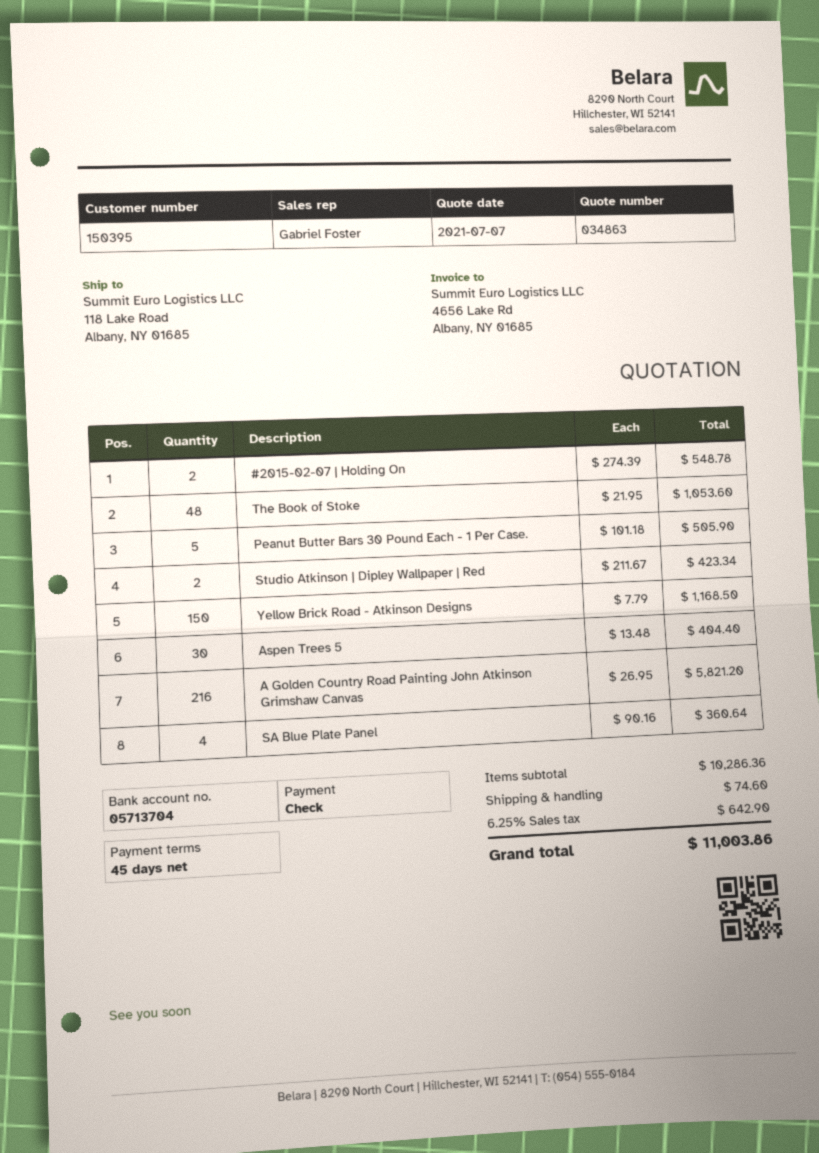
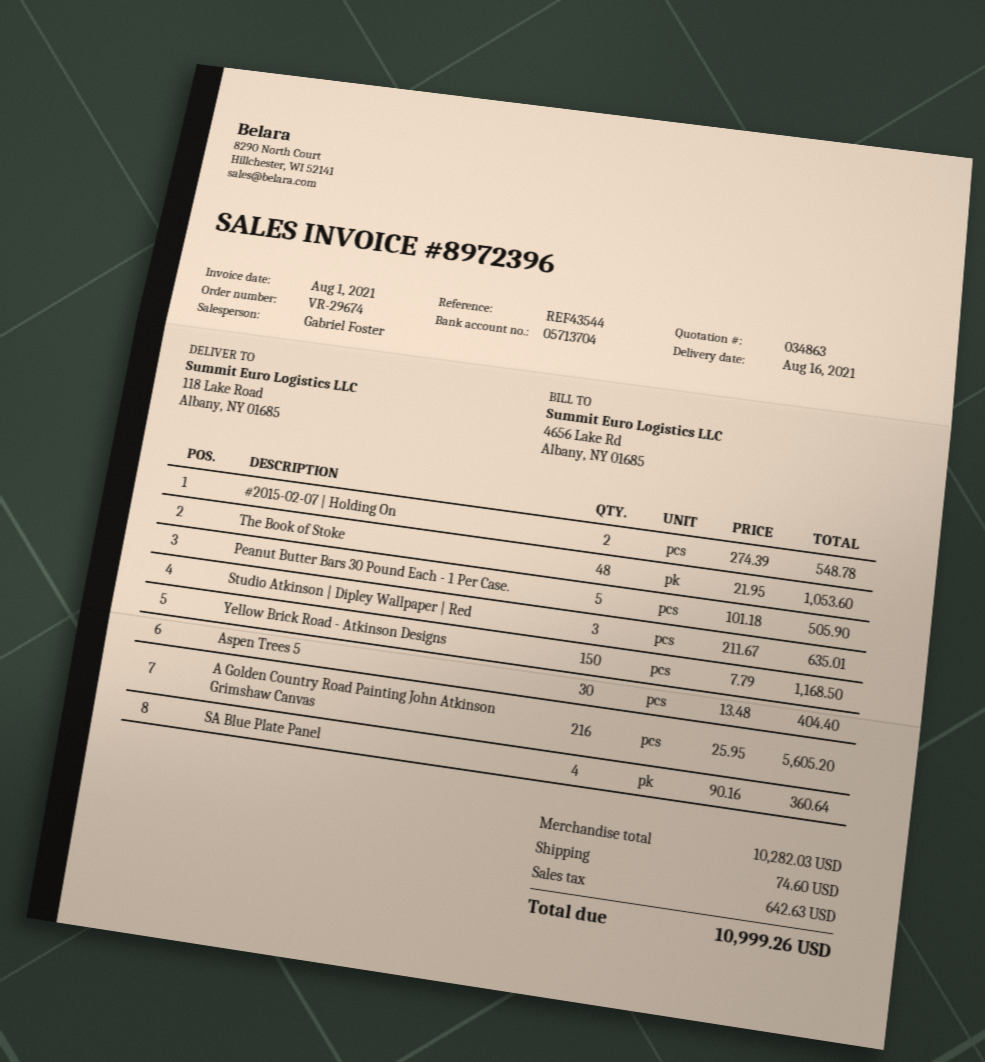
Studio Atkinson | Dipley Wallpaper | Red: 2 x 211.67 = 423.34 -> 3 x 211.67 = 635.01
A Golden Country Road Painting John Atkinson Grimshaw Canvas: 216 x 26.95 = 5821.20 -> 216 x 25.95 = 5605.20
subtotal: 10286.36 -> 10282.03
tax: 642.90 -> 642.63
total: 11003.86 -> 10999.26

